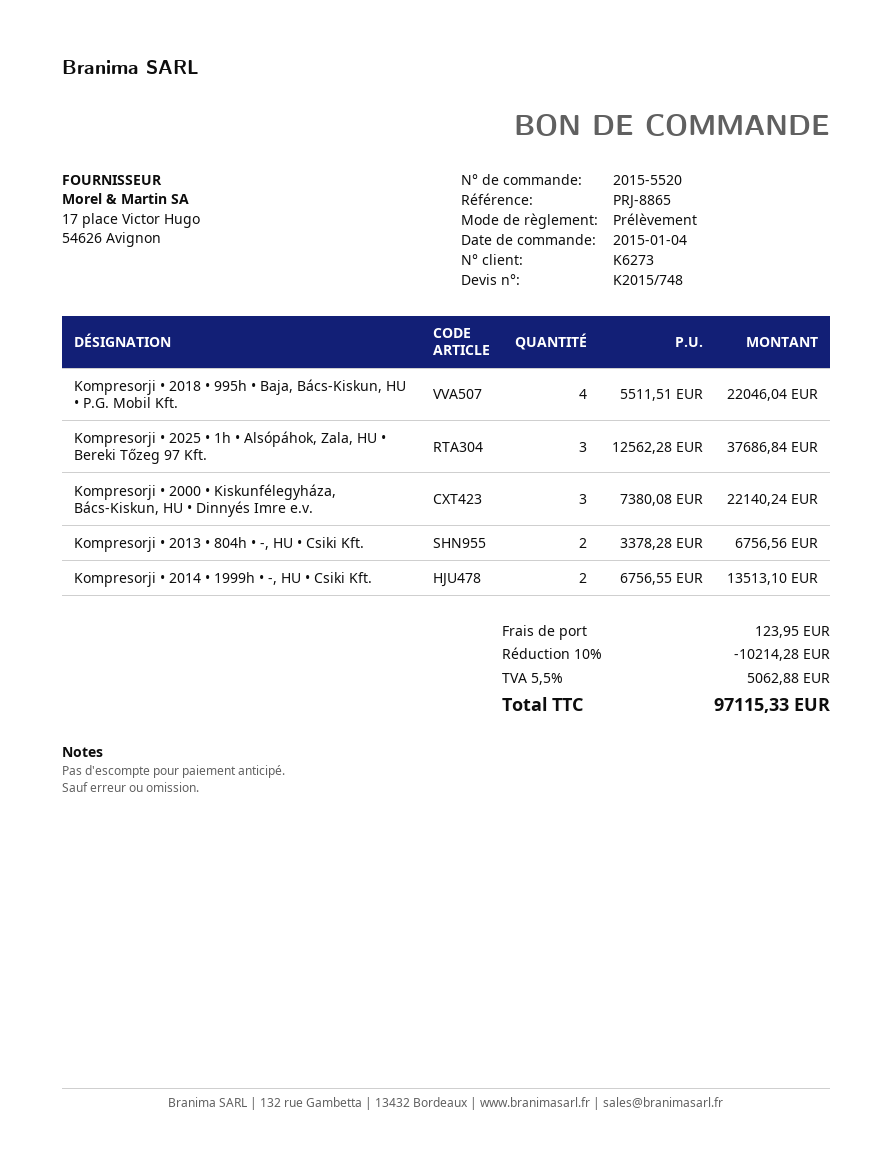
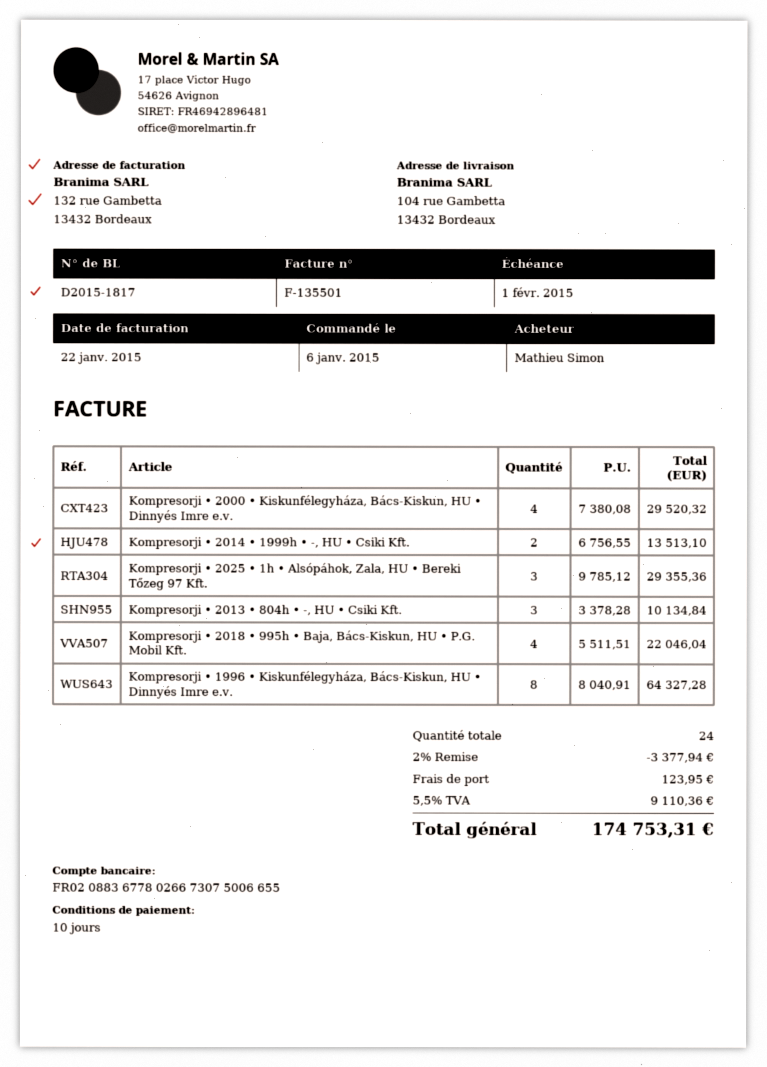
order date: 2015-01-04 -> 2015-01-06
Kompresorji • 2025 • 1h • Alsópáhok, Zala, HU • Bereki Tőzeg 97 Kft.: 3 x 12562.28 = 37686.84 -> 3 x 9785.12 = 29355.36
Kompresorji • 2000 • Kiskunfélegyháza, Bács-Kiskun, HU • Dinnyés Imre e.v.: 3 x 7380.08 = 22140.24 -> 4 x 7380.08 = 29520.32
Kompresorji • 2013 • 804h • -, HU • Csiki Kft.: 2 x 3378.28 = 6756.56 -> 3 x 3378.28 = 10134.84
Kompresorji • 1996 • Kiskunfélegyháza, Bács-Kiskun, HU • Dinnyés Imre e.v.: none -> 8 x 8040.91 = 64327.28
discount: 10% = 10214.28 -> 2% = 3377.94
tax: 5.5% = 5062.88 -> 5.5% = 9110.36
total: 97115.33 -> 174753.31

